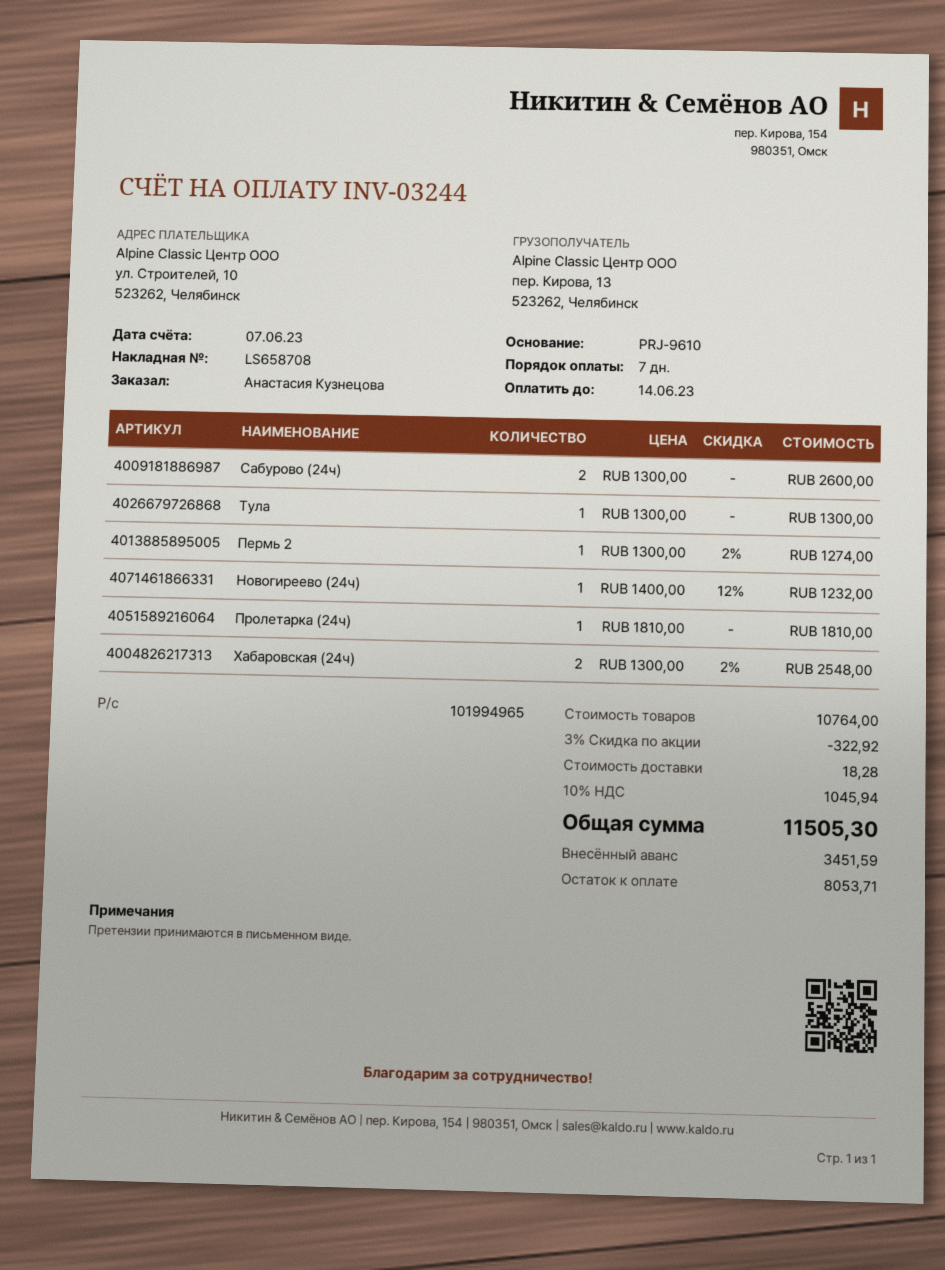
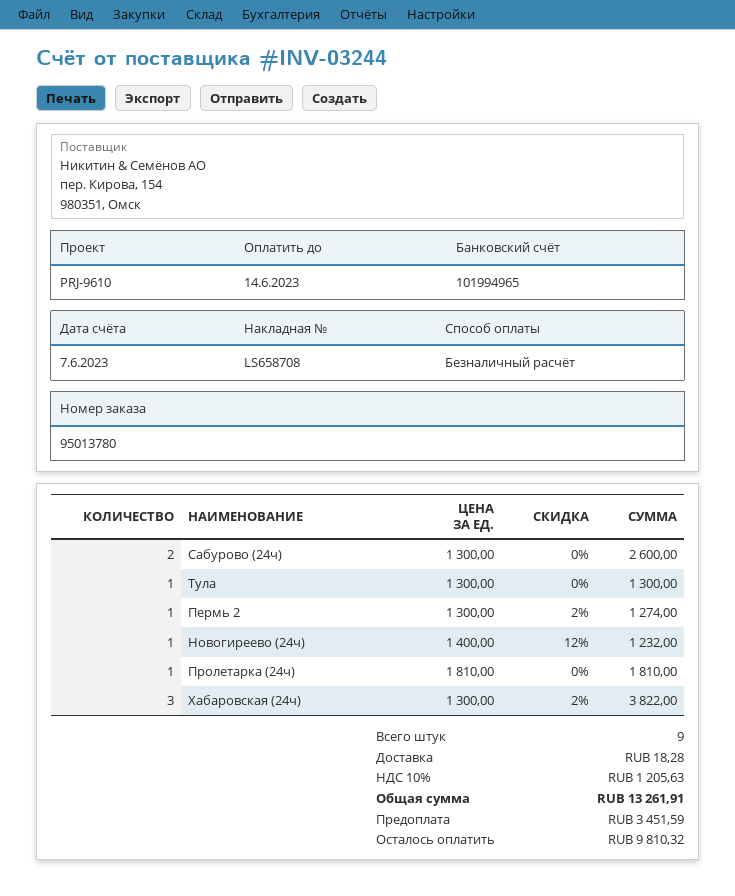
Хабаровская (24ч): 2 x 1300.00 - 2% = 2548.00 -> 3 x 1300.00 - 2% = 3822.00
discount: 3% = 322.92 -> none
tax: 10% = 1045.94 -> 10% = 1205.63
total: 11505.30 -> 13261.91
balance: 8053.71 -> 9810.32

